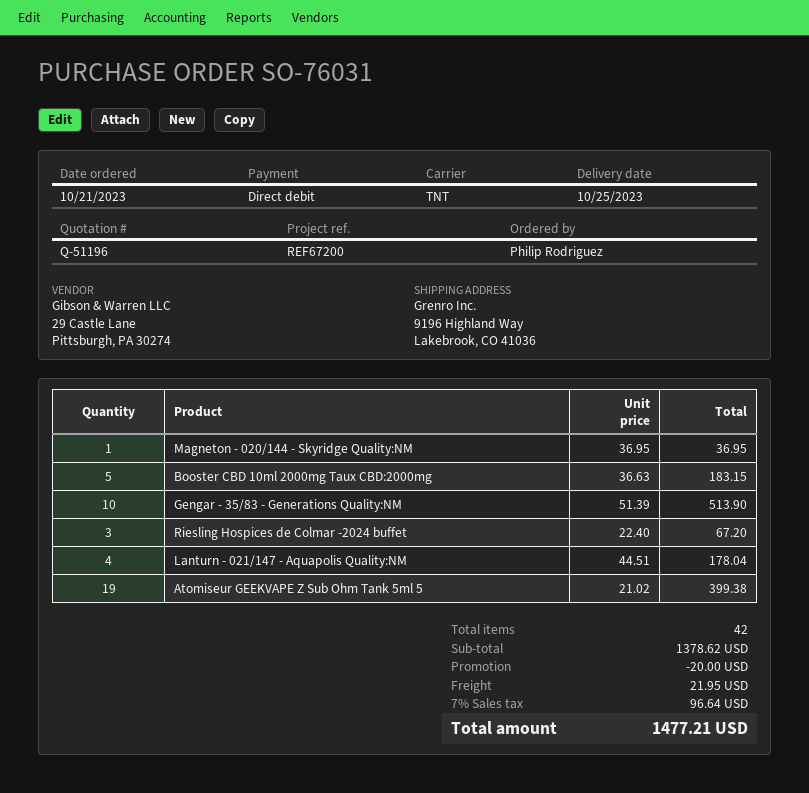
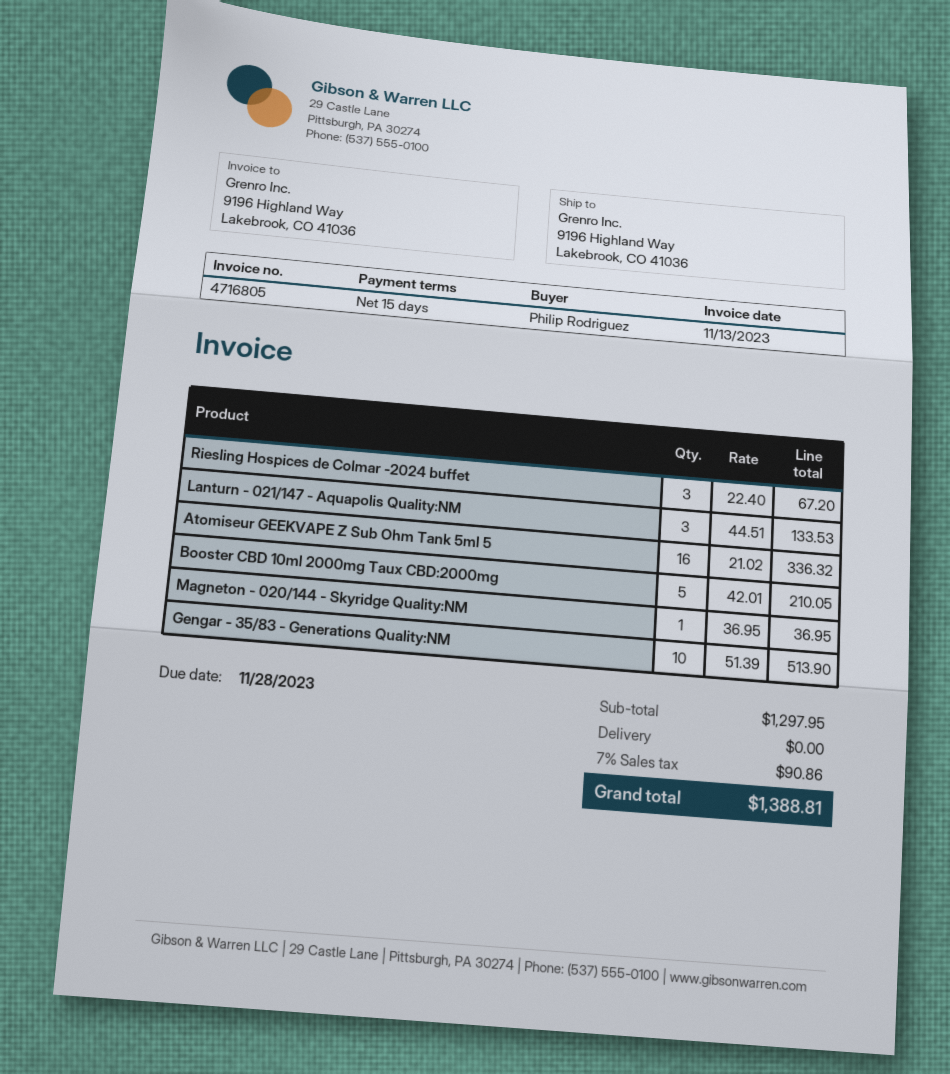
Booster CBD 10ml 2000mg Taux CBD:2000mg: 5 x 36.63 = 183.15 -> 5 x 42.01 = 210.05
Lanturn - 021/147 - Aquapolis Quality:NM: 4 x 44.51 = 178.04 -> 3 x 44.51 = 133.53
Atomiseur GEEKVAPE Z Sub Ohm Tank 5ml 5: 19 x 21.02 = 399.38 -> 16 x 21.02 = 336.32
subtotal: 1378.62 -> 1297.95
discount: 20.00 -> none
shipping: 21.95 -> 0.00
tax: 7% = 96.64 -> 7% = 90.86
total: 1477.21 -> 1388.81

